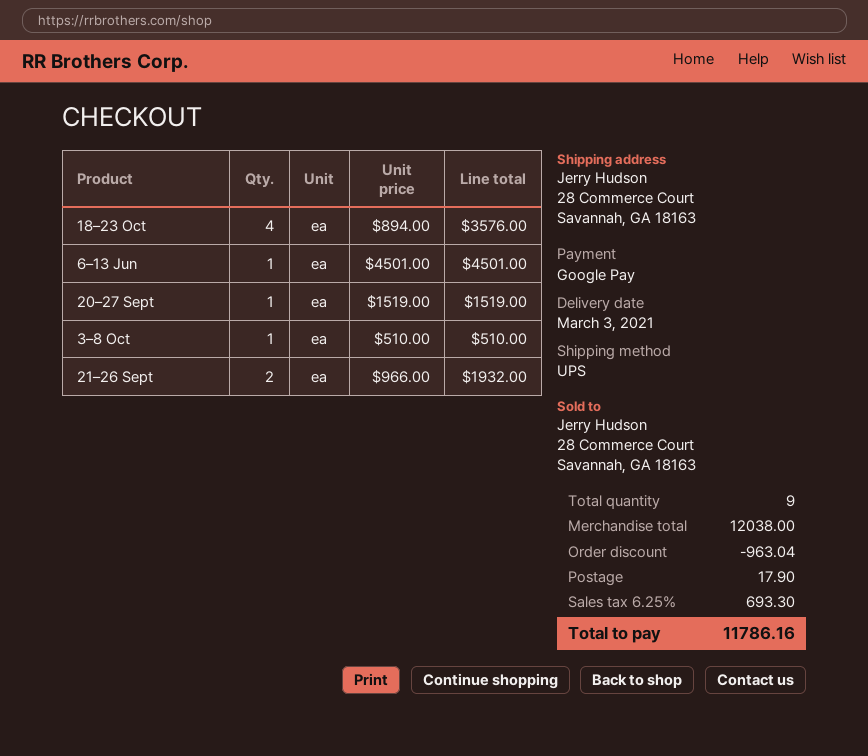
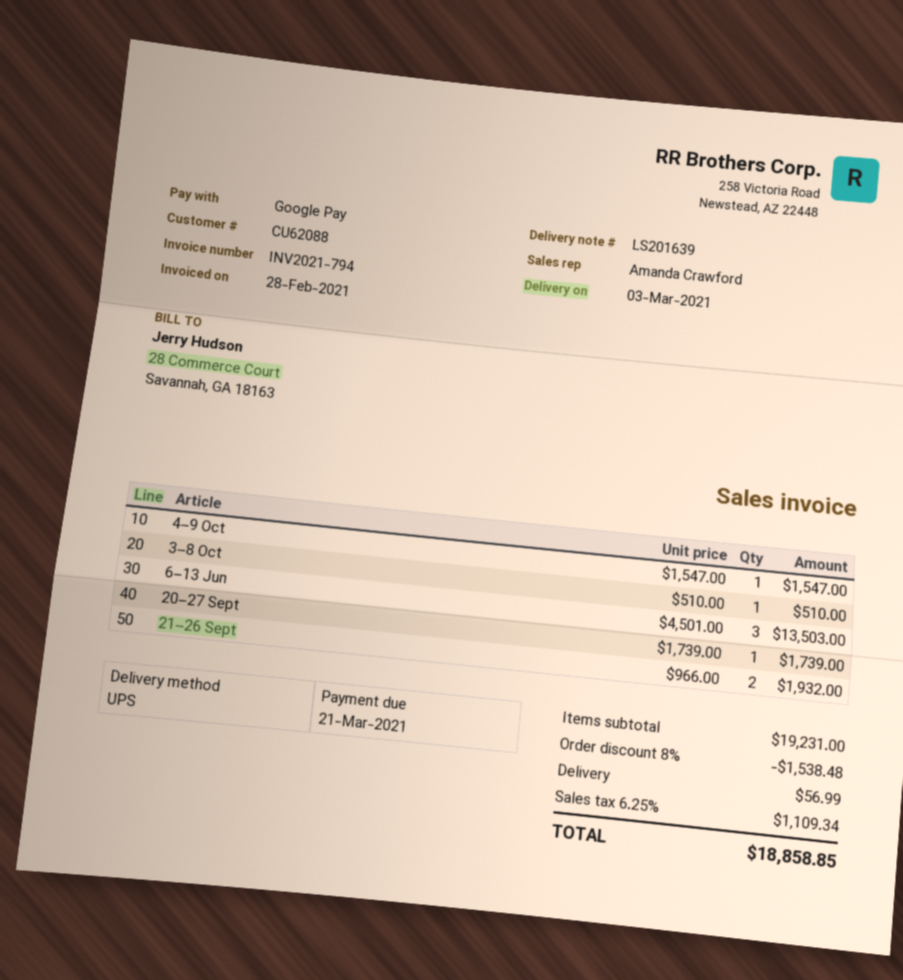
18–23 Oct: 4 x 894.00 = 3576.00 -> none
6–13 Jun: 1 x 4501.00 = 4501.00 -> 3 x 4501.00 = 13503.00
20–27 Sept: 1 x 1519.00 = 1519.00 -> 1 x 1739.00 = 1739.00
4–9 Oct: none -> 1 x 1547.00 = 1547.00
subtotal: 12038.00 -> 19231.00
discount: 963.04 -> 1538.48
shipping: 17.90 -> 56.99
tax: 6.25% = 693.30 -> 6.25% = 1109.34
total: 11786.16 -> 18858.85

